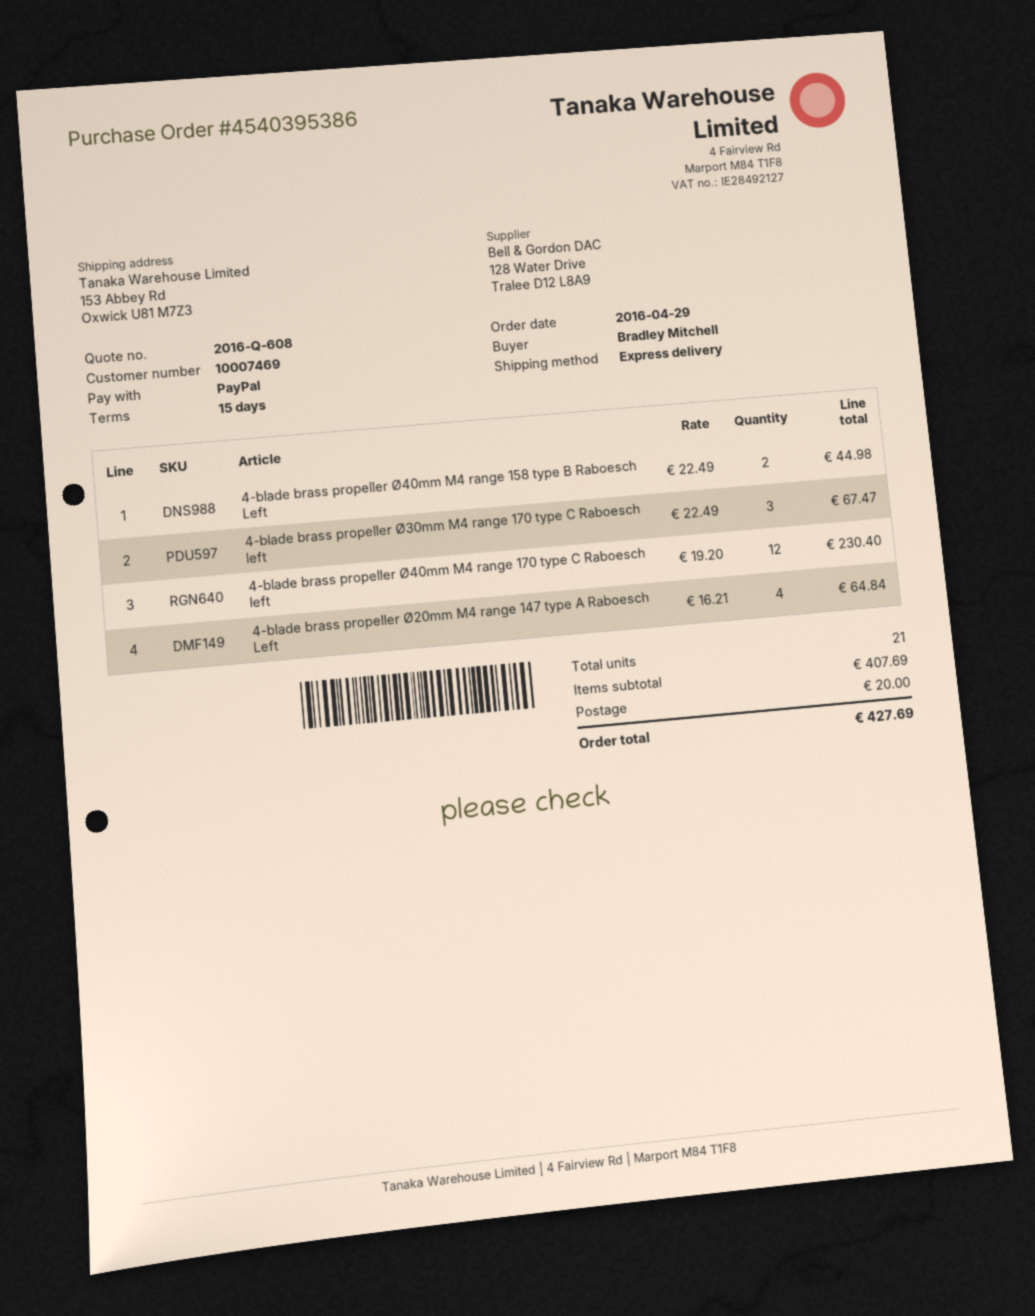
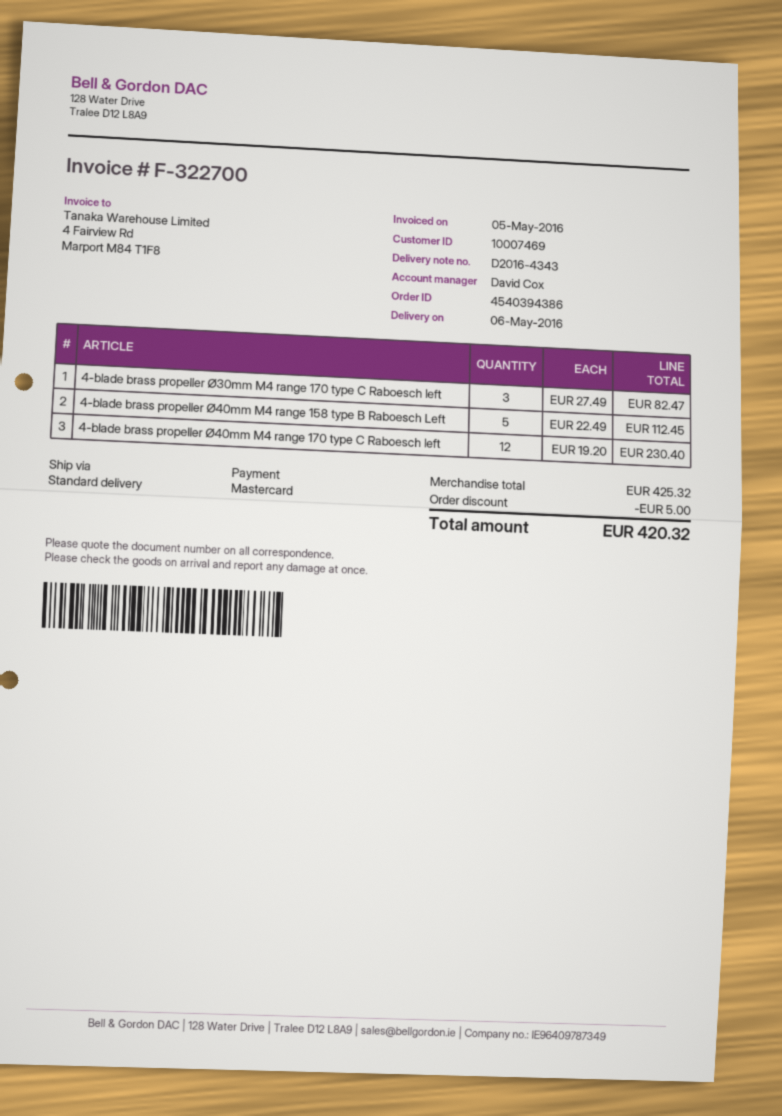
order number: 4540395386 -> 4540394386
payment method: PayPal -> Mastercard
shipping method: express -> standard
4-blade brass propeller Ø40mm M4 range 158 type B Raboesch Left: 2 x 22.49 = 44.98 -> 5 x 22.49 = 112.45
4-blade brass propeller Ø30mm M4 range 170 type C Raboesch left: 3 x 22.49 = 67.47 -> 3 x 27.49 = 82.47
4-blade brass propeller Ø20mm M4 range 147 type A Raboesch Left: 4 x 16.21 = 64.84 -> none
subtotal: 407.69 -> 425.32
discount: none -> 5.00
shipping: 20.00 -> none
total: 427.69 -> 420.32

